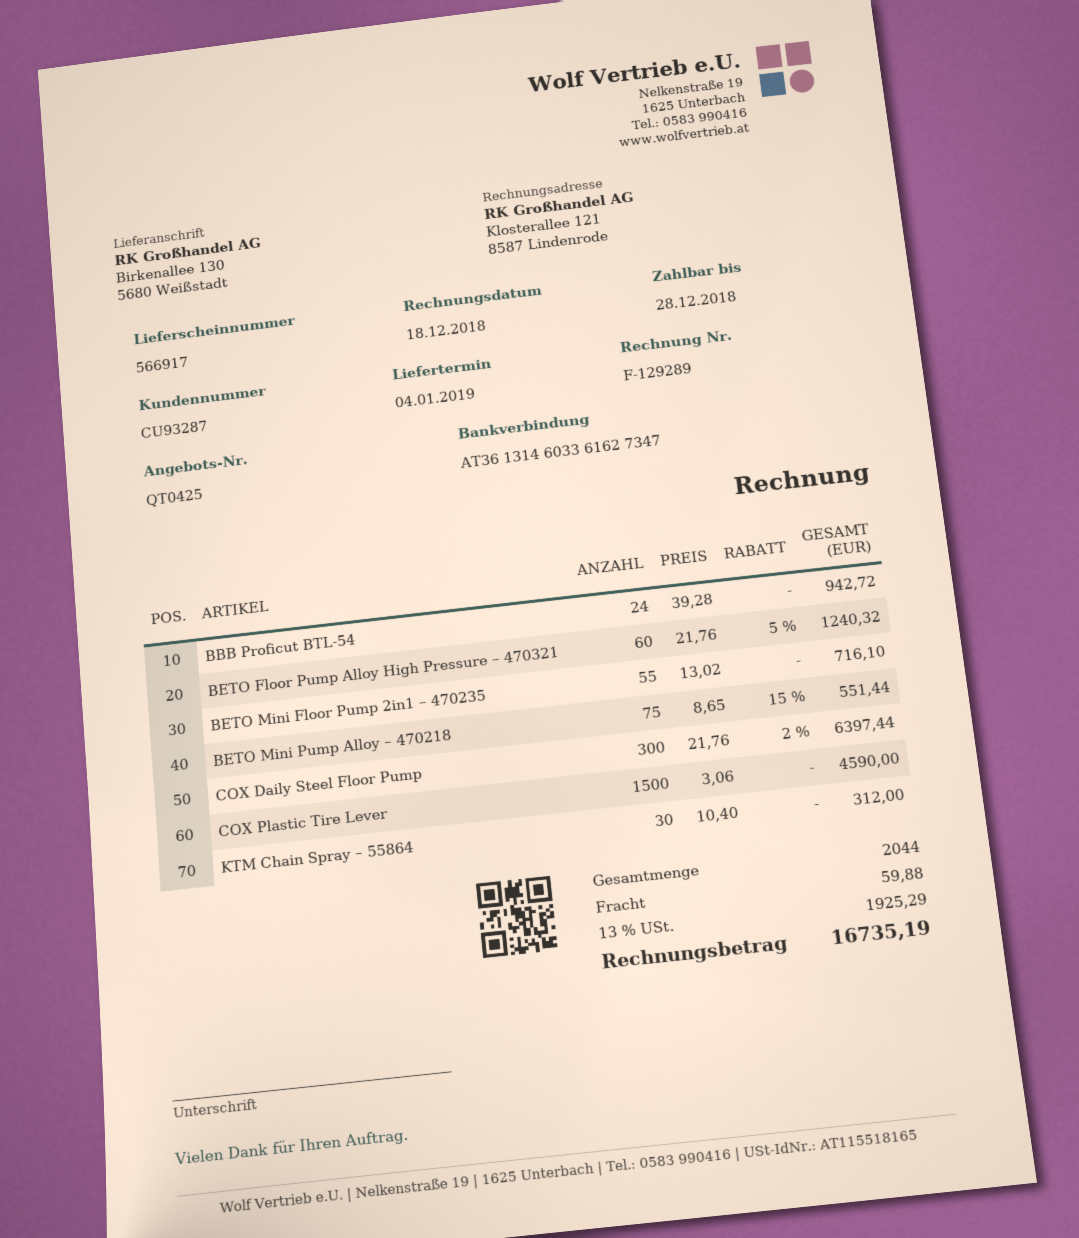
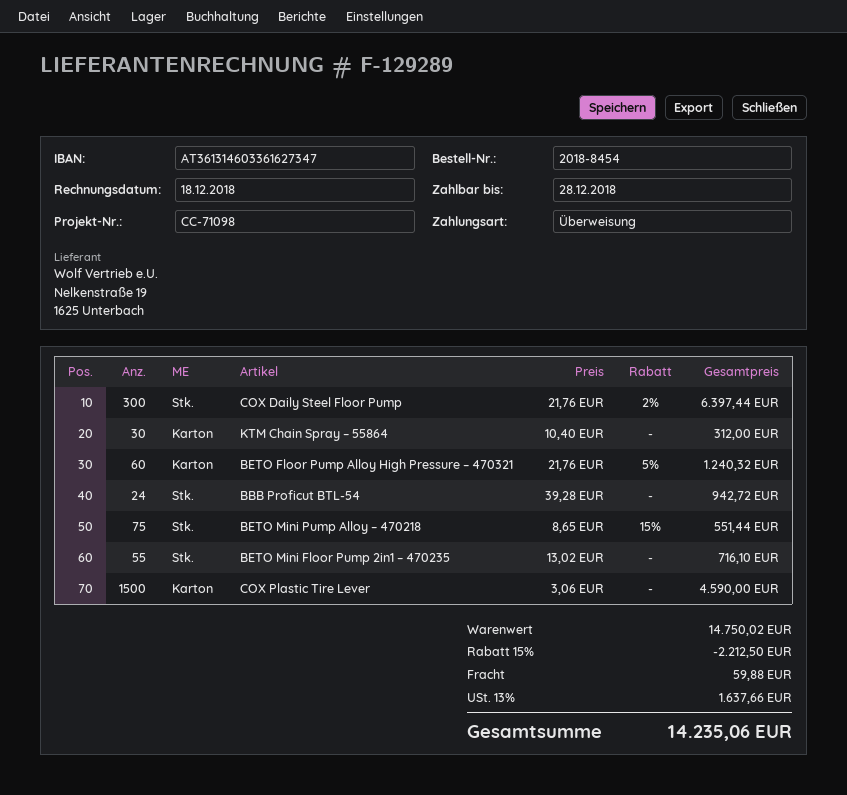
discount: none -> 15% = 2212.50
tax: 13% = 1925.29 -> 13% = 1637.66
total: 16735.19 -> 14235.06

